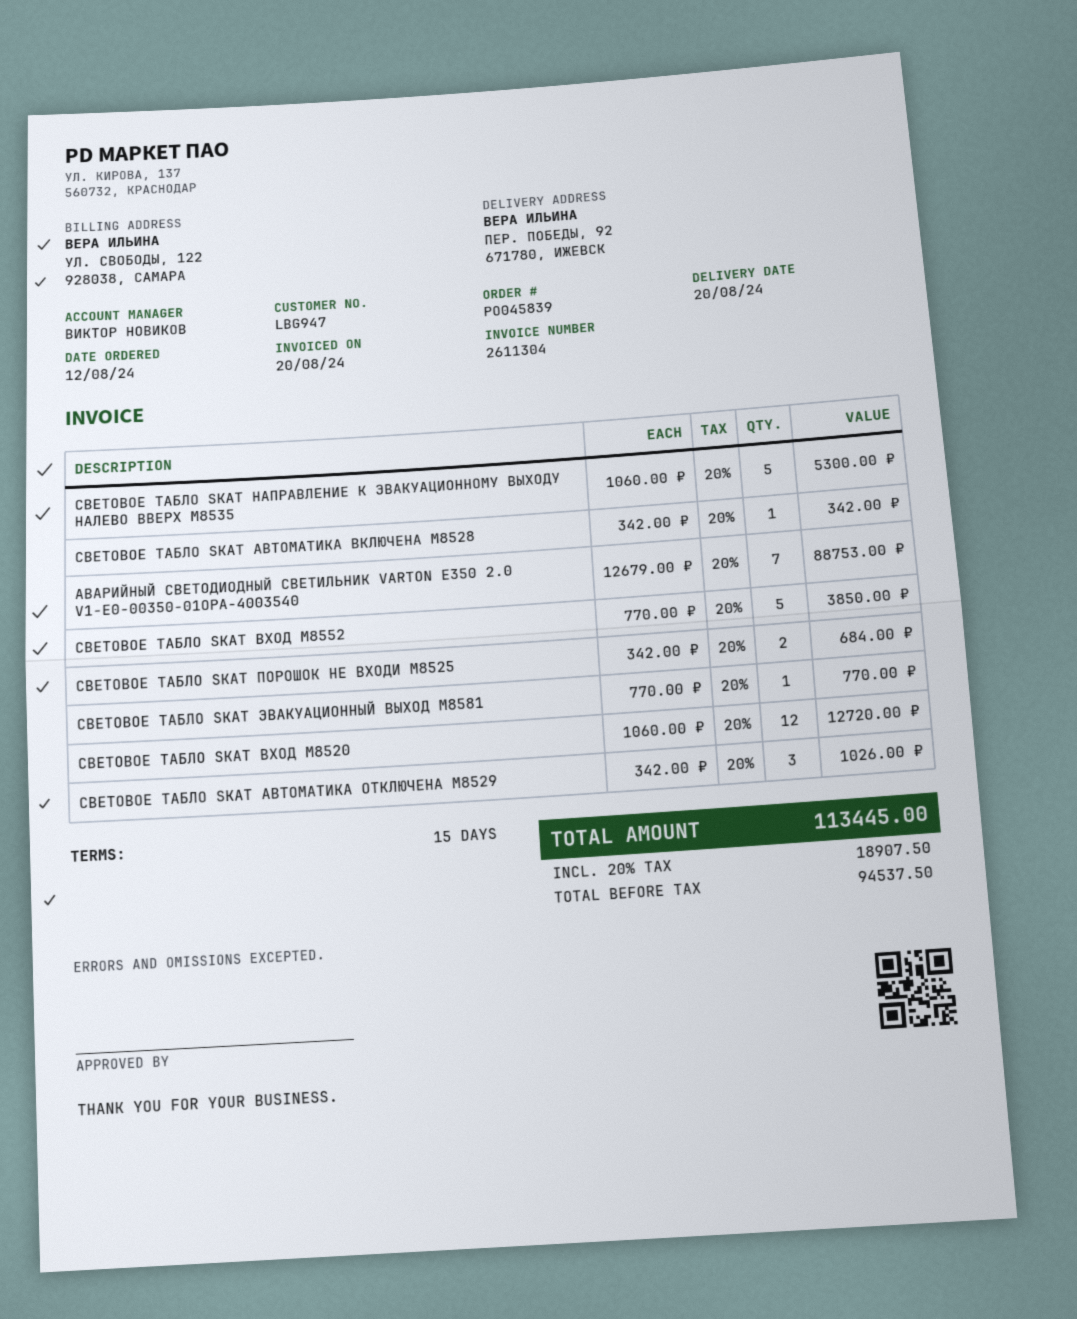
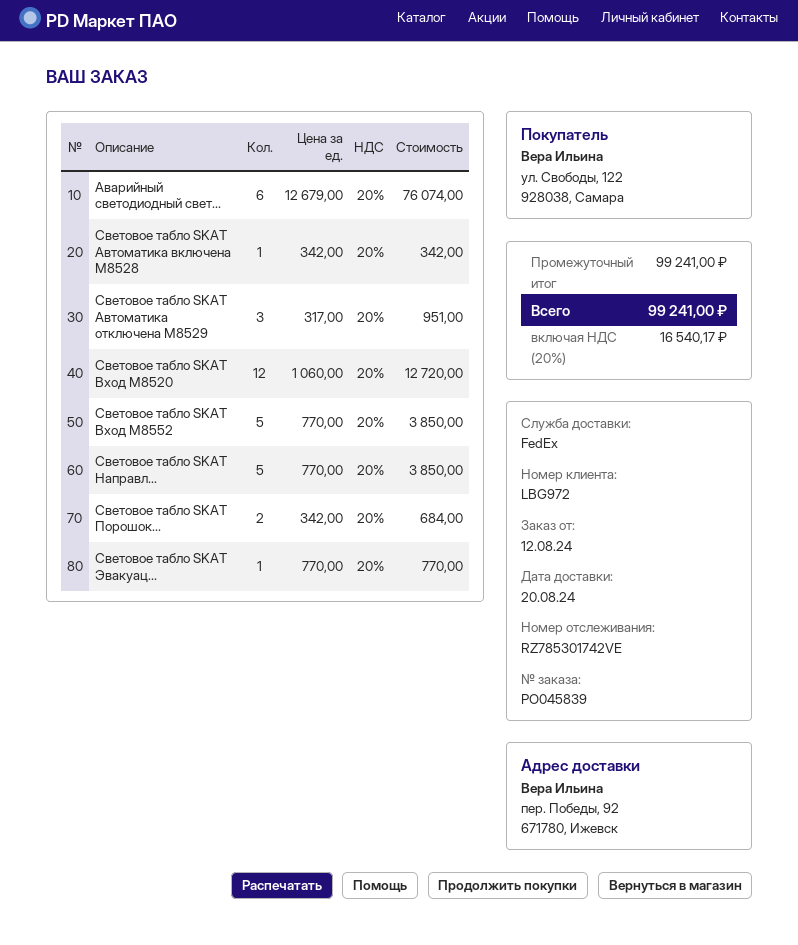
customer number: LBG947 -> LBG972
СВЕТОВОЕ ТАБЛО SKAT НАПРАВЛЕНИЕ К ЭВАКУАЦИОННОМУ ВЫХОДУ НАЛЕВО ВВЕРХ М8535: 5 x 1060.00 = 5300.00 -> 5 x 770.00 = 3850.00
АВАРИЙНЫЙ СВЕТОДИОДНЫЙ СВЕТИЛЬНИК VARTON E350 2.0 V1-E0-00350-01OPA-4003540: 7 x 12679.00 = 88753.00 -> 6 x 12679.00 = 76074.00
СВЕТОВОЕ ТАБЛО SKAT АВТОМАТИКА ОТКЛЮЧЕНА М8529: 3 x 342.00 = 1026.00 -> 3 x 317.00 = 951.00
tax: 20% = 18907.50 -> 20% = 16540.17
total: 113445.00 -> 99241.00

